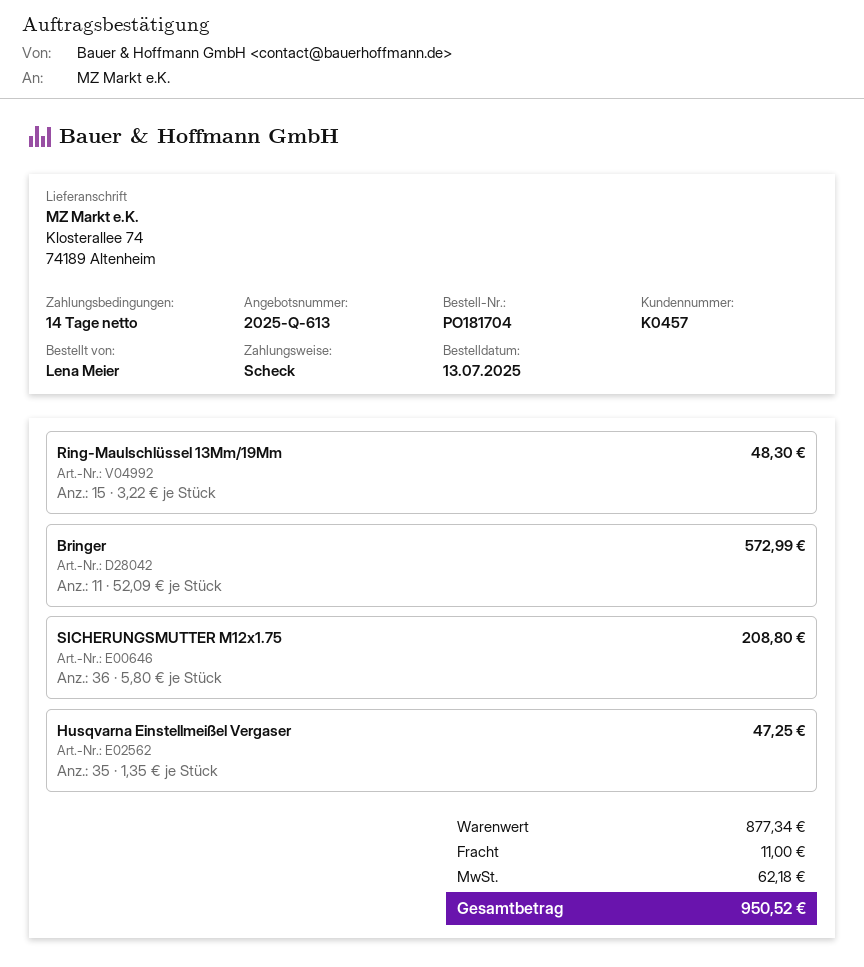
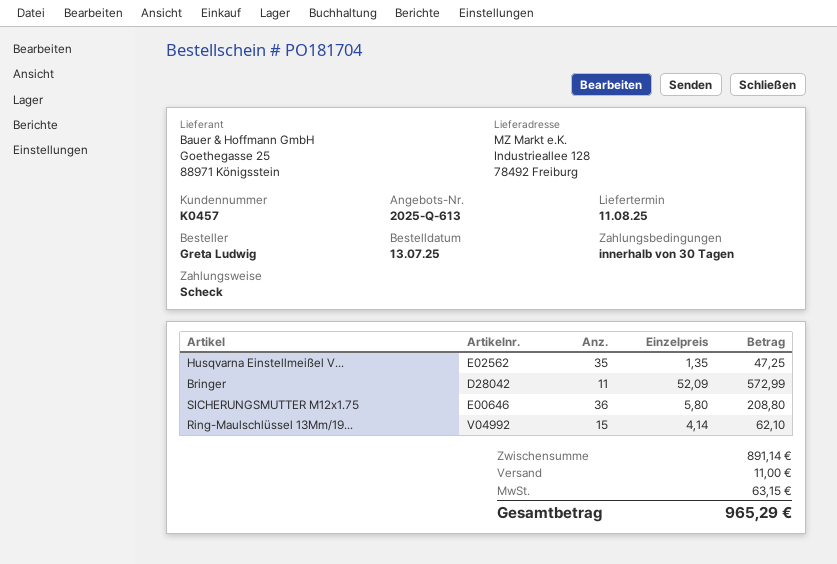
payment terms: 14 days -> 30 days
ordered by: Lena Meier -> Greta Ludwig
ship to: Klosterallee 74, 74189 Altenheim -> Industrieallee 128, 78492 Freiburg
Ring-Maulschlüssel 13Mm/19Mm: 15 x 3.22 = 48.30 -> 15 x 4.14 = 62.10
subtotal: 877.34 -> 891.14
tax: 62.18 -> 63.15
total: 950.52 -> 965.29

